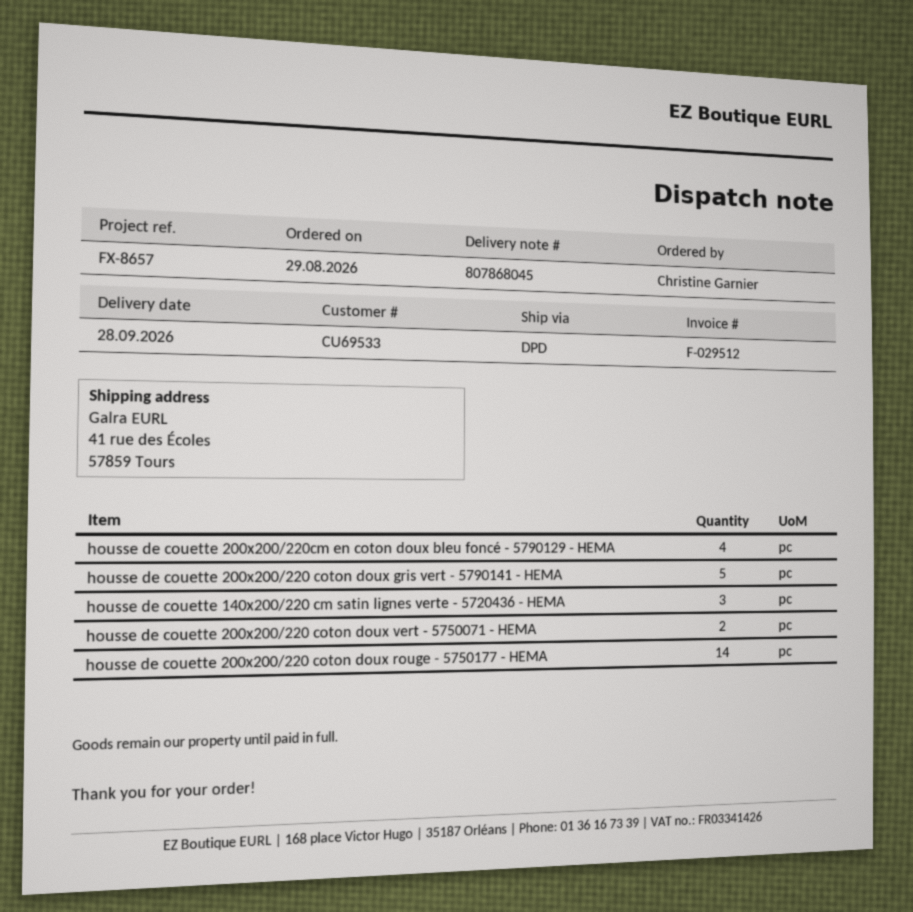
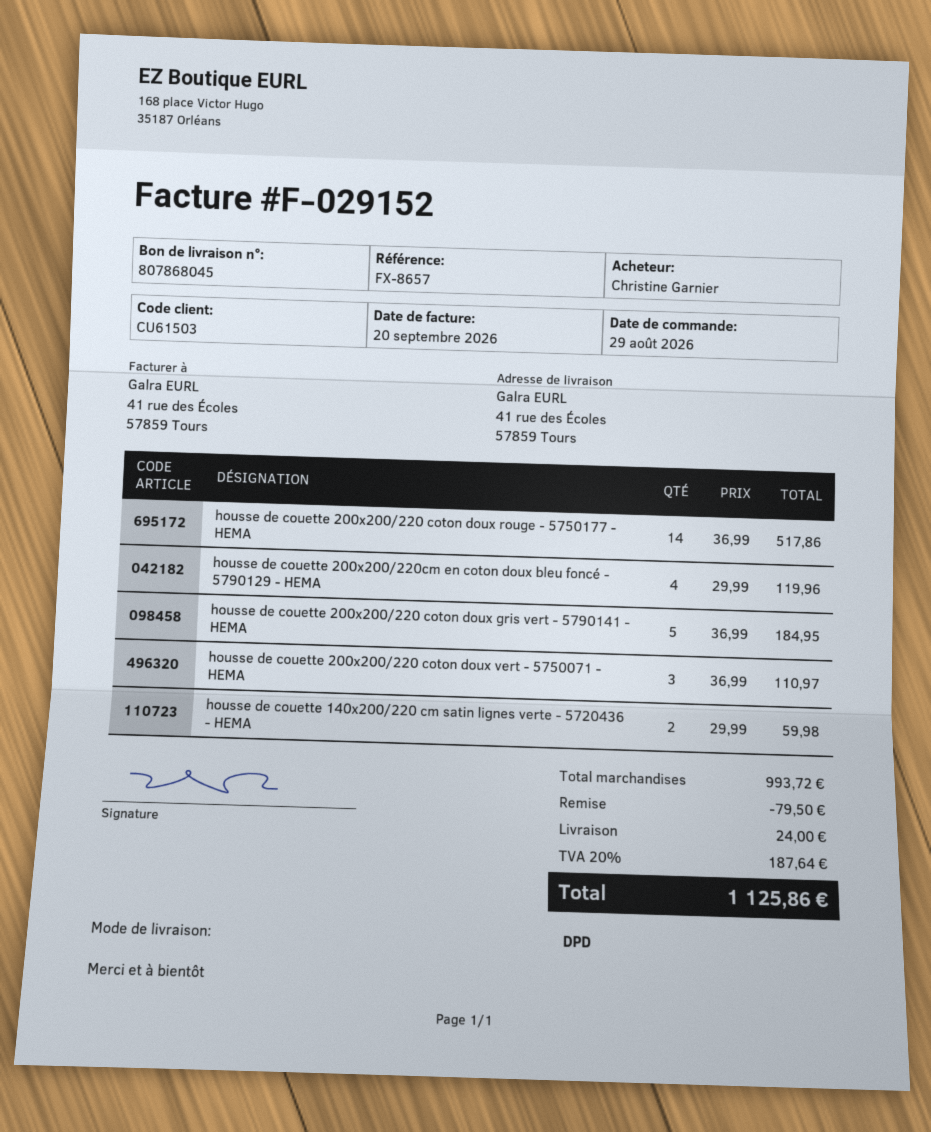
invoice number: F-029512 -> F-029152
customer number: CU69533 -> CU61503
housse de couette 140x200/220 cm satin lignes verte - 5720436 - HEMA: 3 -> 2
housse de couette 200x200/220 coton doux vert - 5750071 - HEMA: 2 -> 3

